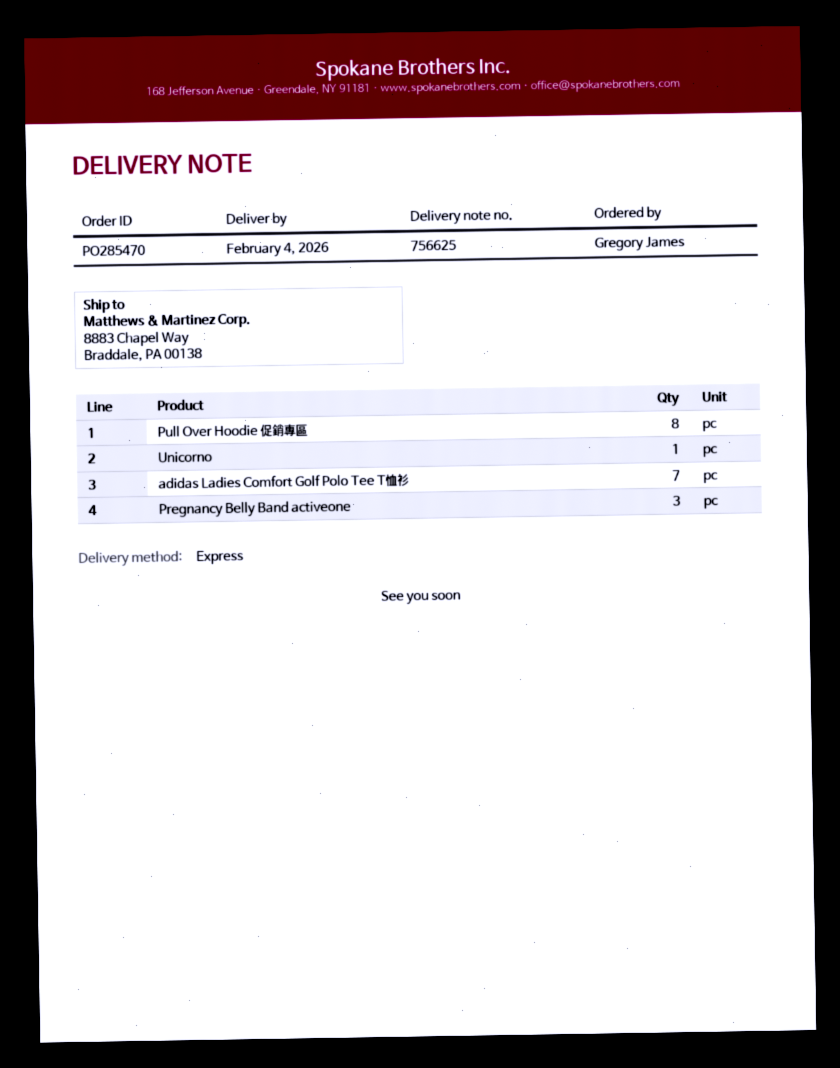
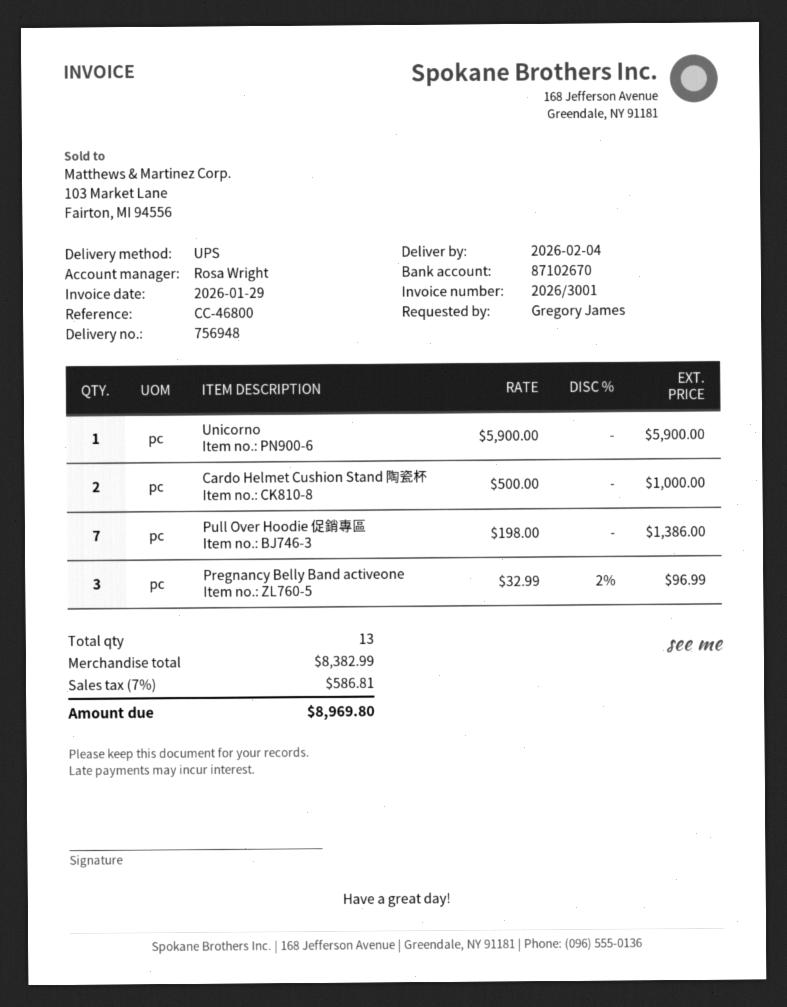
delivery note number: 756625 -> 756948
shipping method: express -> UPS
Pull Over Hoodie 促銷專區: 8 -> 7
adidas Ladies Comfort Golf Polo Tee T恤衫: 7 -> none
Cardo Helmet Cushion Stand 陶瓷杯: none -> 2

